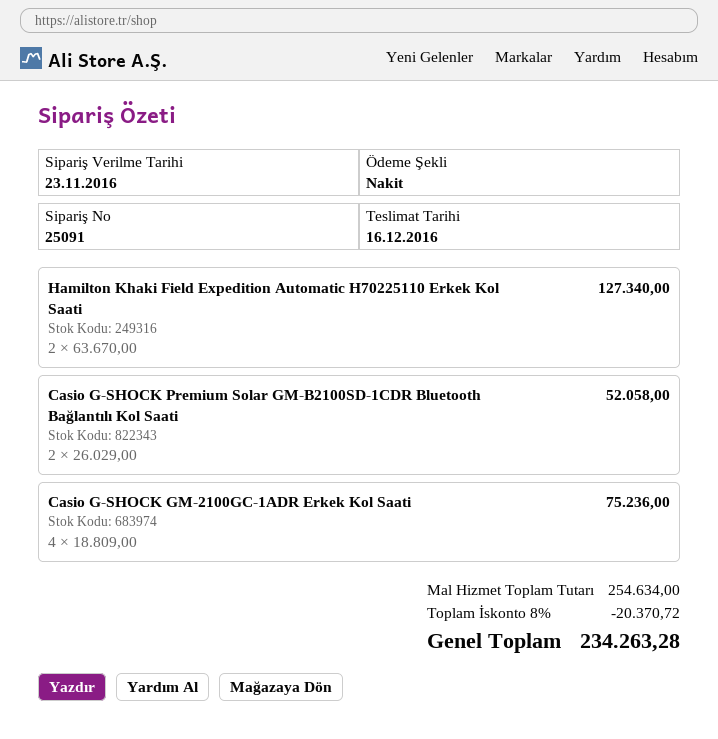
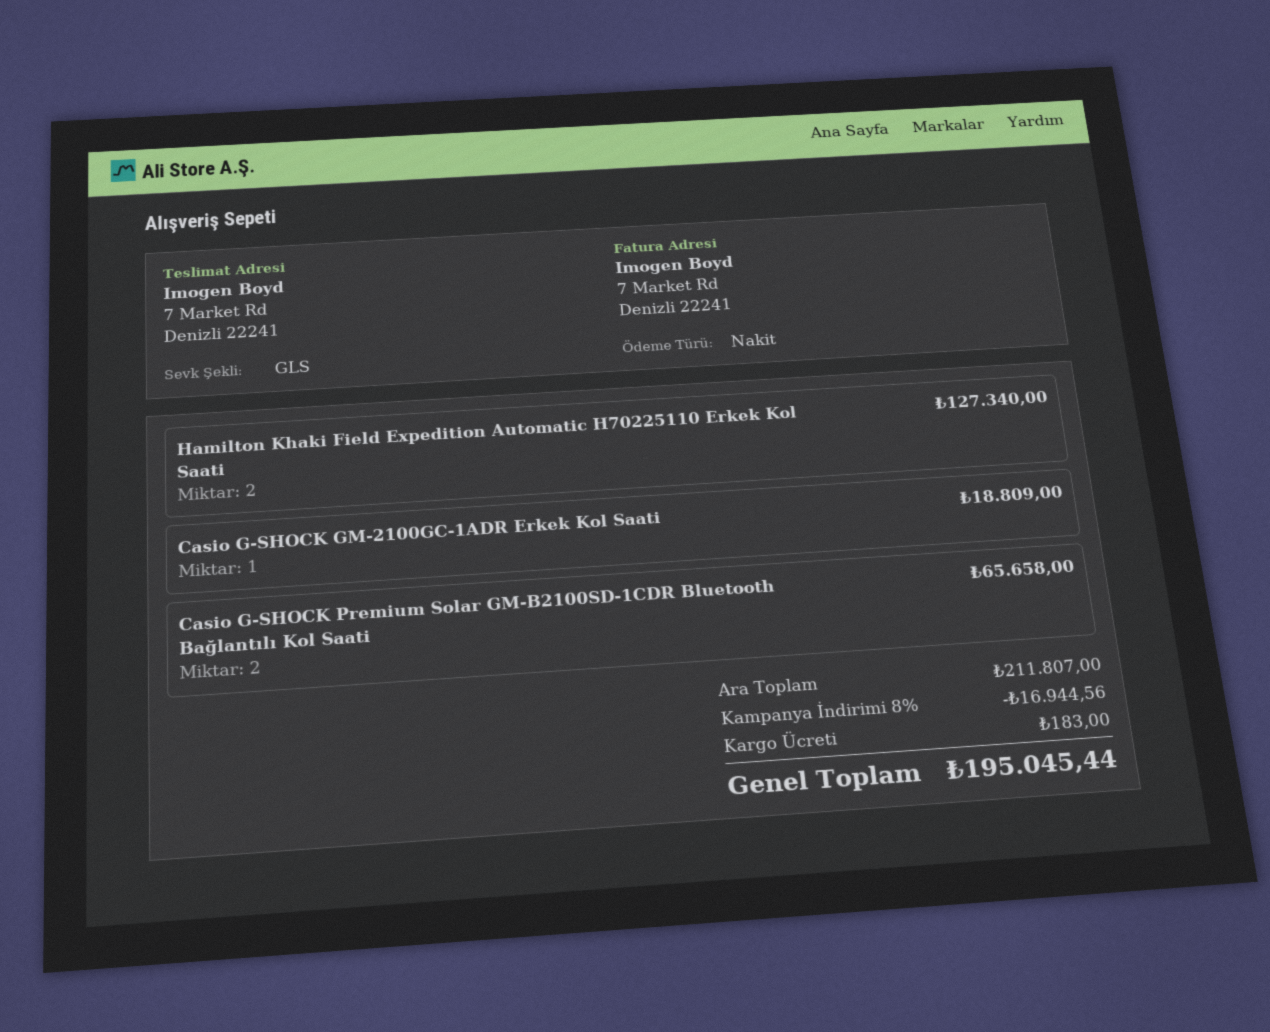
Casio G-SHOCK Premium Solar GM-B2100SD-1CDR Bluetooth Bağlantılı Kol Saati: 2 for 52058.00 -> 2 for 65658.00
Casio G-SHOCK GM-2100GC-1ADR Erkek Kol Saati: 4 for 75236.00 -> 1 for 18809.00
subtotal: 254634.00 -> 211807.00
discount: 8% = 20370.72 -> 8% = 16944.56
shipping: none -> 183.00
total: 234263.28 -> 195045.44

